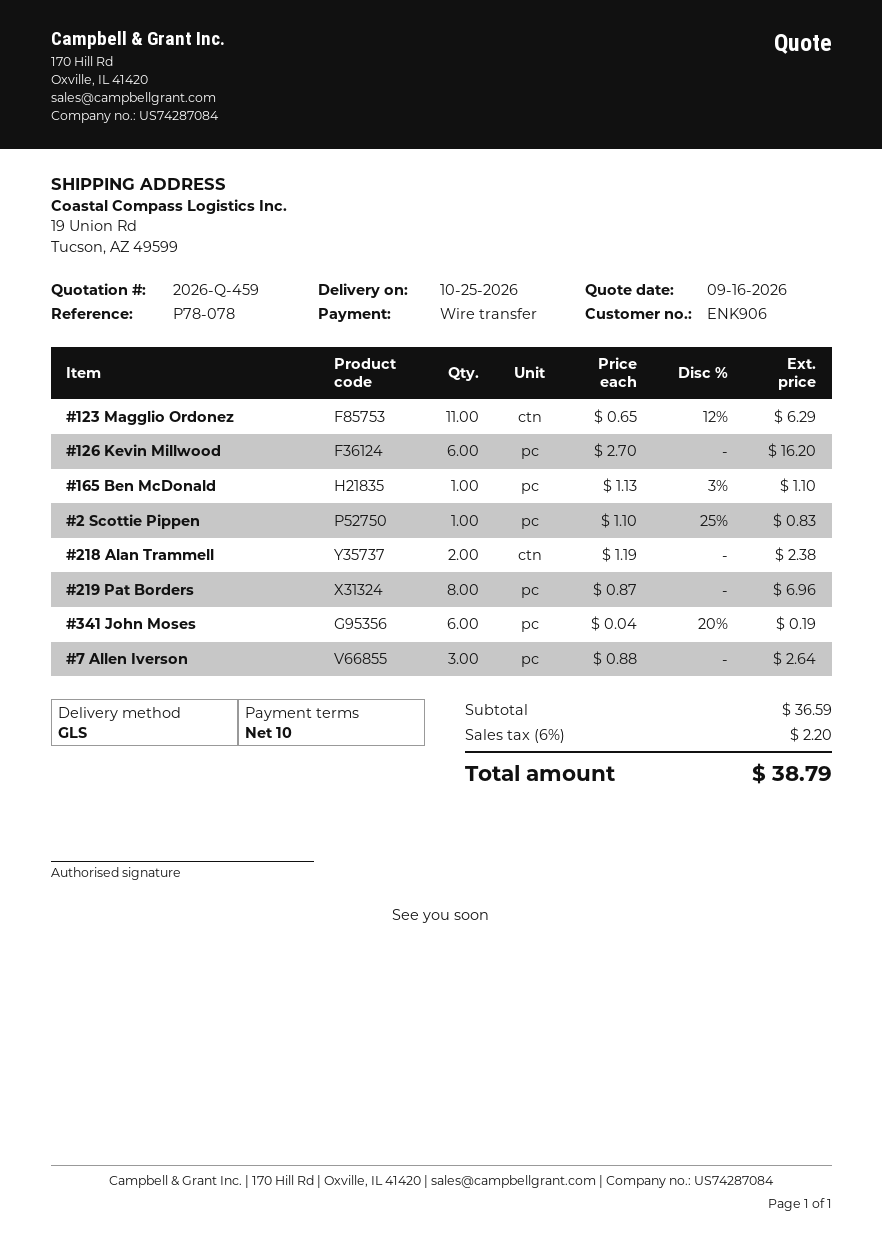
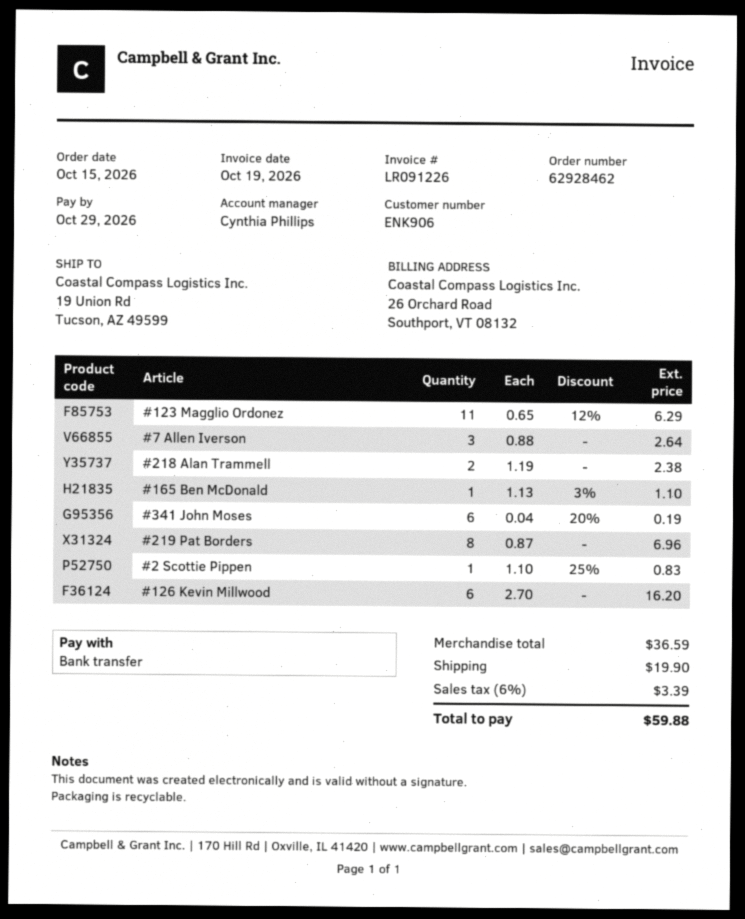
shipping: none -> 19.90
tax: 6% = 2.20 -> 6% = 3.39
total: 38.79 -> 59.88

